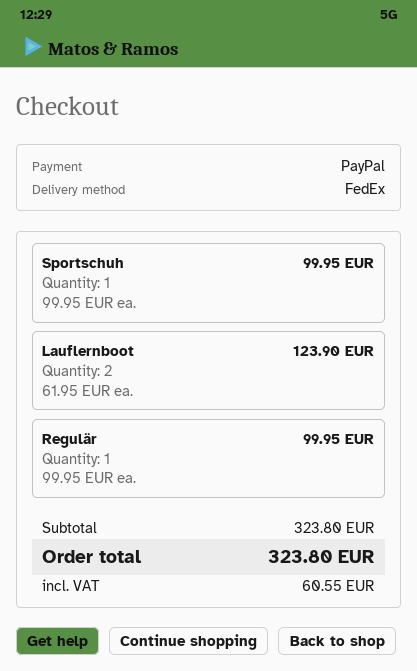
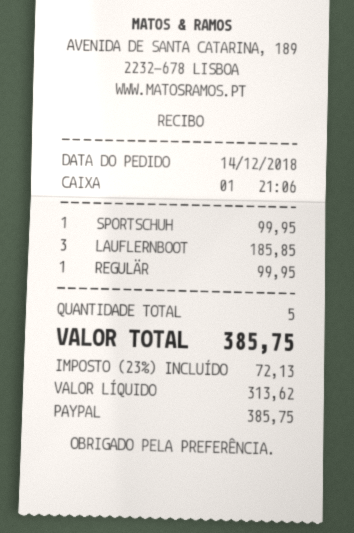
Lauflernboot: 2 for 123.90 -> 3 for 185.85
tax: 60.55 -> 72.13
total: 323.80 -> 385.75

